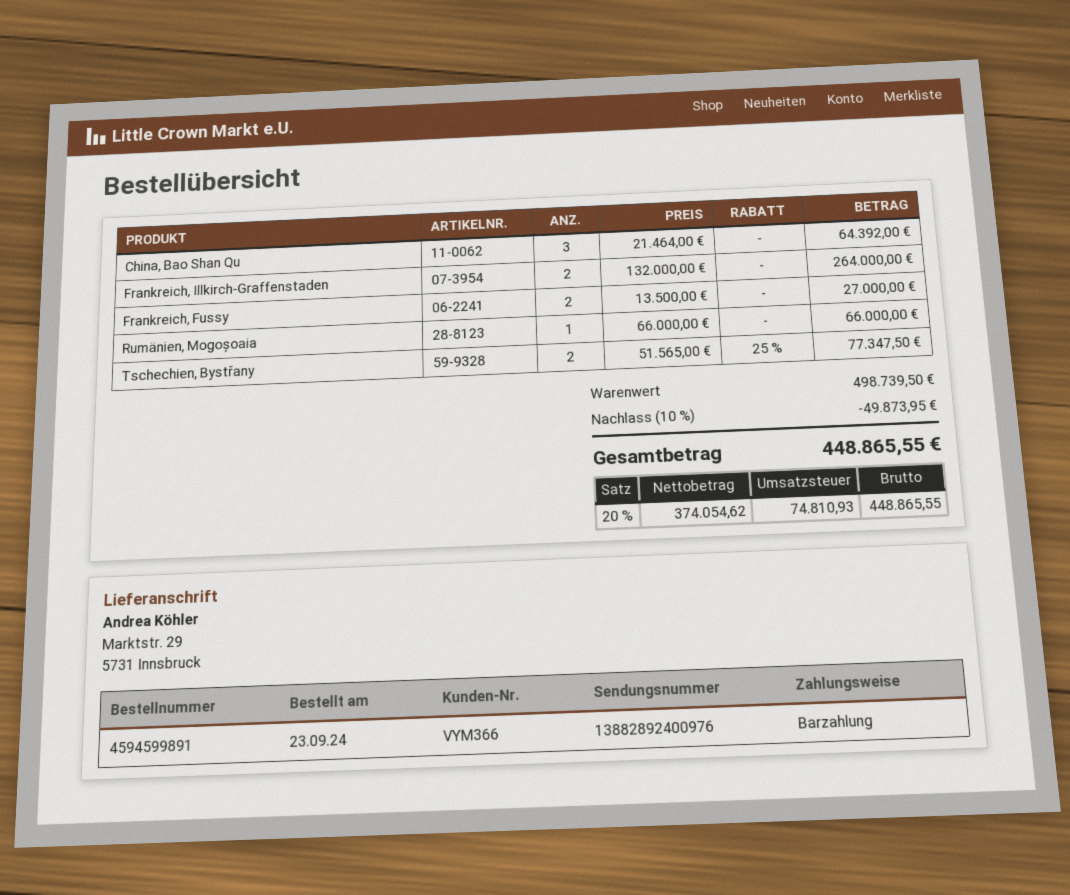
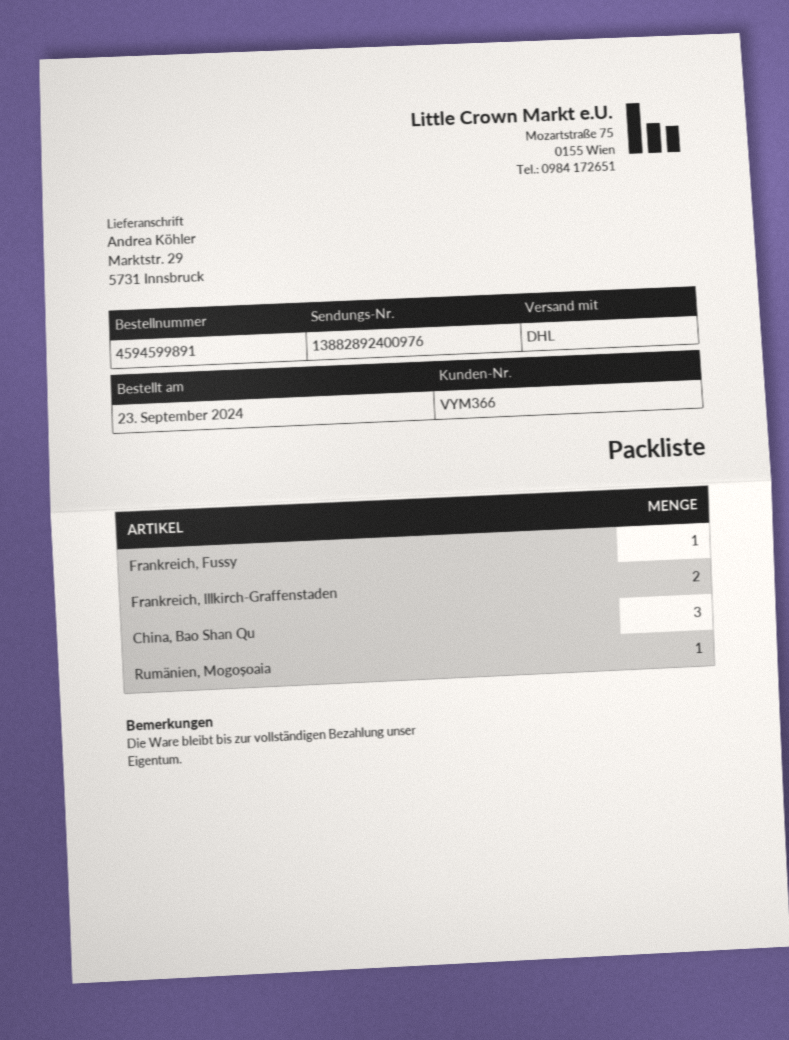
Frankreich, Fussy: 2 -> 1
Tschechien, Bystřany: 2 -> none

